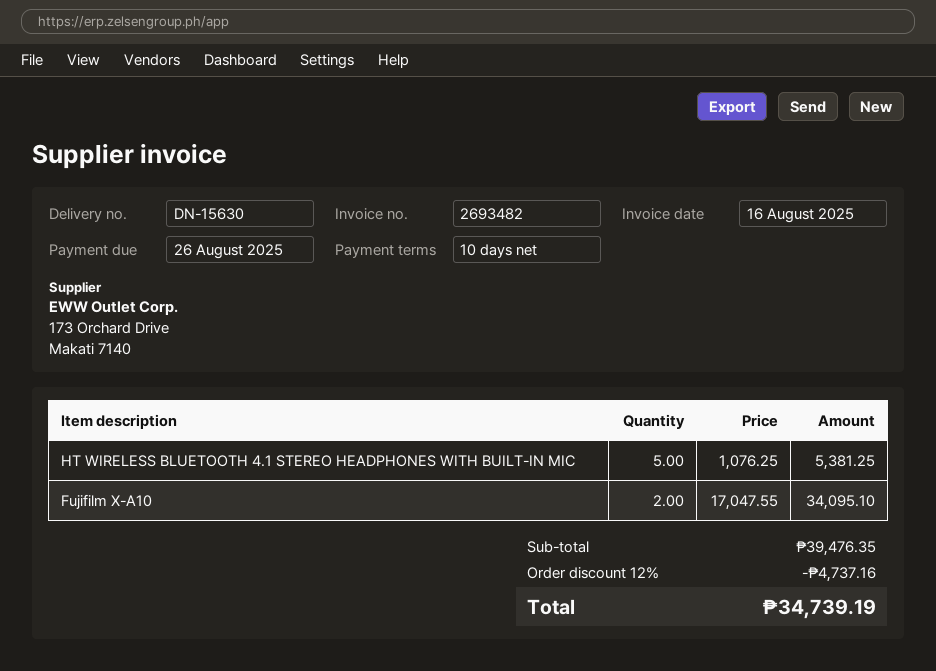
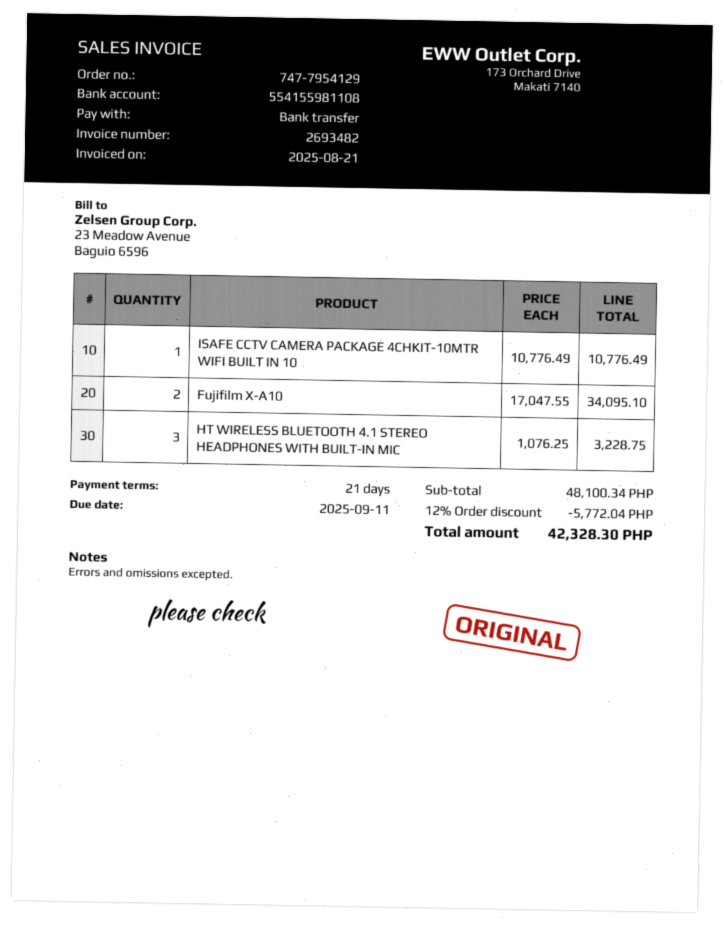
invoice date: 2025-08-16 -> 2025-08-21
payment terms: 10 days -> 21 days
due date: 2025-08-26 -> 2025-09-11
HT WIRELESS BLUETOOTH 4.1 STEREO HEADPHONES WITH BUILT-IN MIC: 5 x 1076.25 = 5381.25 -> 3 x 1076.25 = 3228.75
ISAFE CCTV CAMERA PACKAGE 4CHKIT-10MTR WIFI BUILT IN 10: none -> 1 x 10776.49 = 10776.49
subtotal: 39476.35 -> 48100.34
discount: 12% = 4737.16 -> 12% = 5772.04
total: 34739.19 -> 42328.30

